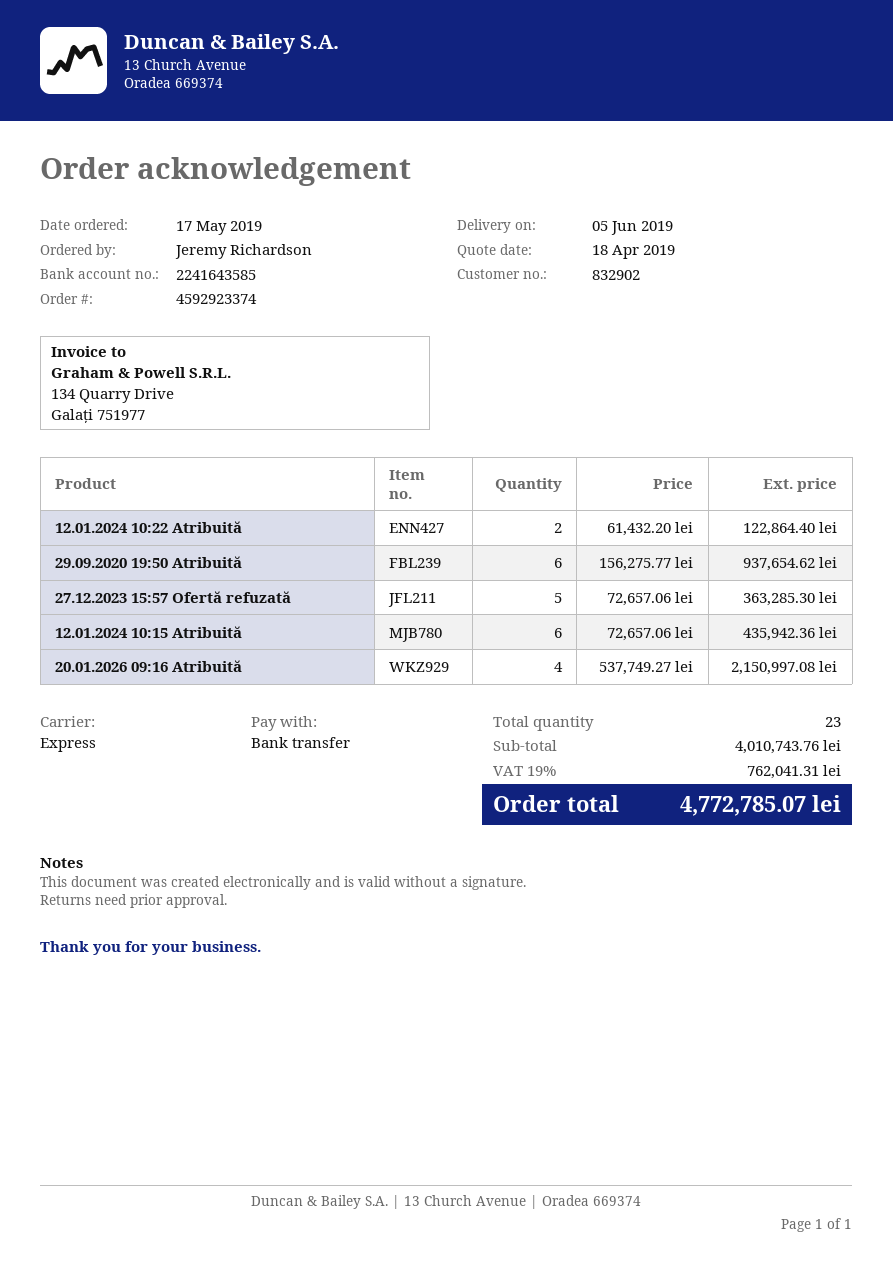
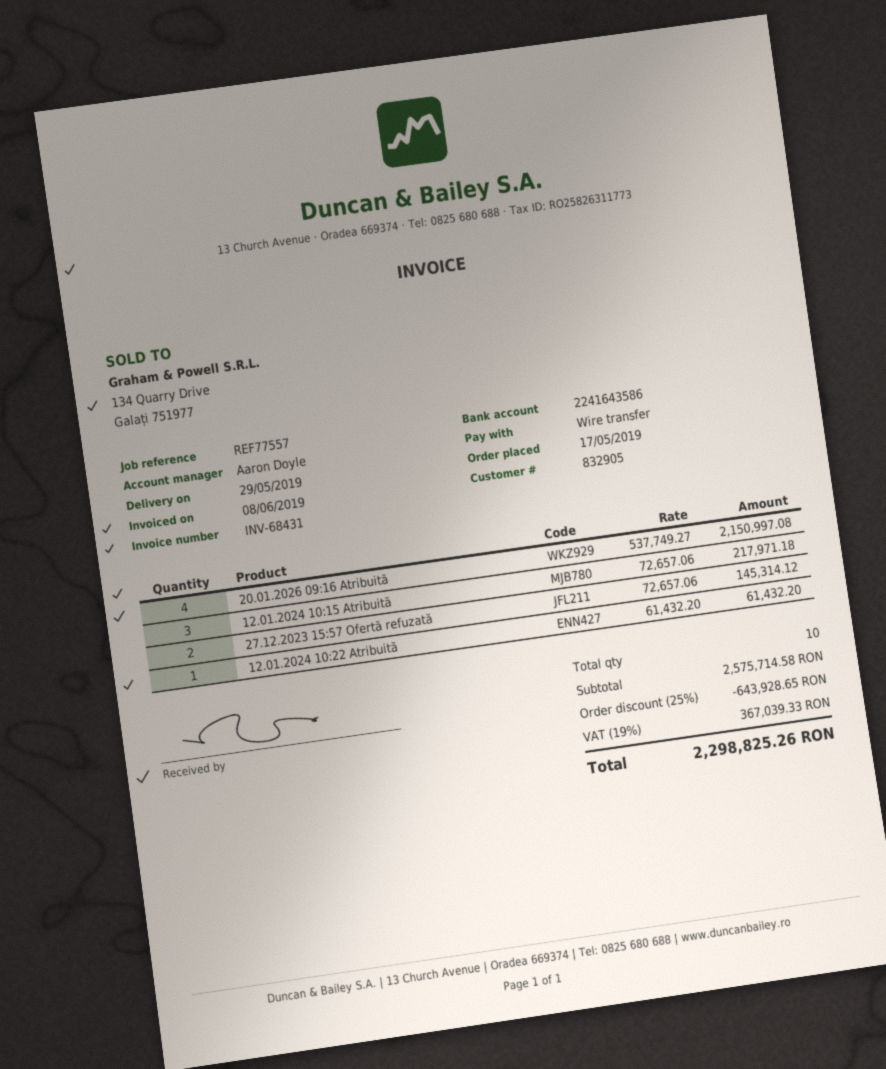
delivery date: 2019-06-05 -> 2019-05-29
customer number: 832902 -> 832905
bank account: 2241643585 -> 2241643586
12.01.2024 10:22 Atribuită: 2 x 61432.20 = 122864.40 -> 1 x 61432.20 = 61432.20
29.09.2020 19:50 Atribuită: 6 x 156275.77 = 937654.62 -> none
27.12.2023 15:57 Ofertă refuzată: 5 x 72657.06 = 363285.30 -> 2 x 72657.06 = 145314.12
12.01.2024 10:15 Atribuită: 6 x 72657.06 = 435942.36 -> 3 x 72657.06 = 217971.18
total quantity: 23 -> 10
subtotal: 4010743.76 -> 2575714.58
discount: none -> 25% = 643928.65
tax: 19% = 762041.31 -> 19% = 367039.33
total: 4772785.07 -> 2298825.26

